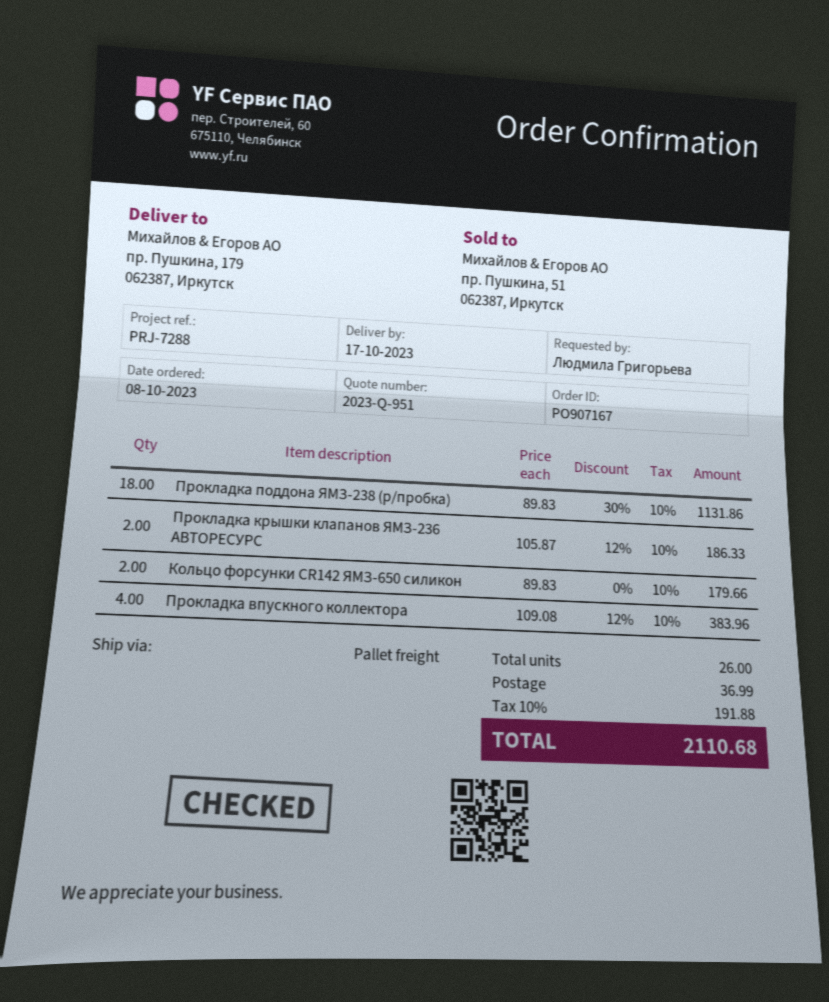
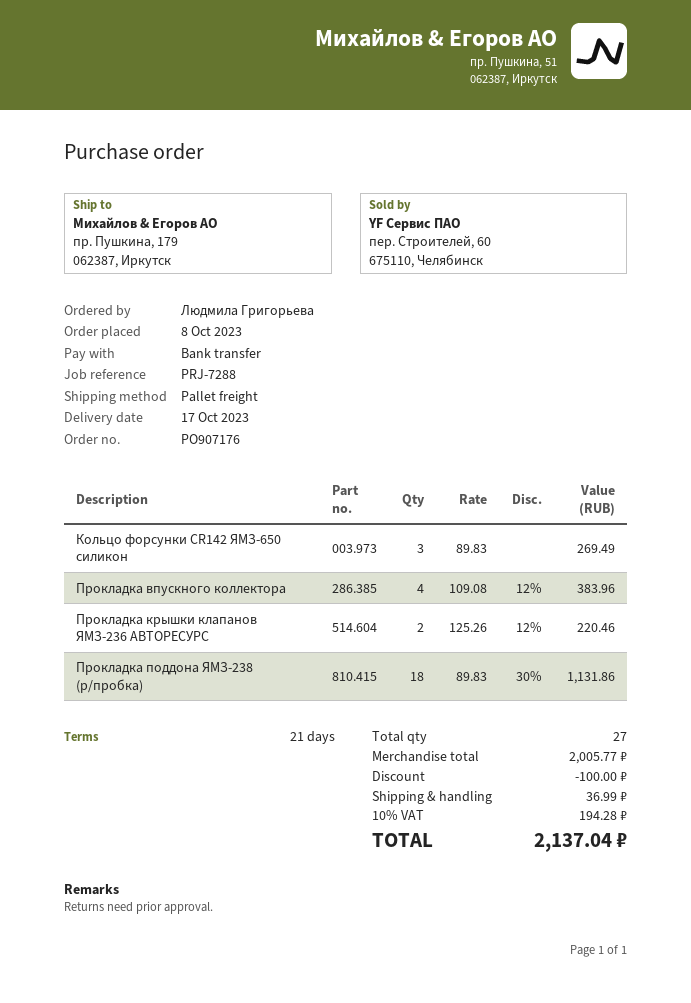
order number: PO907167 -> PO907176
Прокладка крышки клапанов ЯМЗ-236 АВТОРЕСУРС: 2 x 105.87 - 12% = 186.33 -> 2 x 125.26 - 12% = 220.46
Кольцо форсунки CR142 ЯМЗ-650 силикон: 2 x 89.83 = 179.66 -> 3 x 89.83 = 269.49
total quantity: 26 -> 27
discount: none -> 100.00
tax: 10% = 191.88 -> 10% = 194.28
total: 2110.68 -> 2137.04

